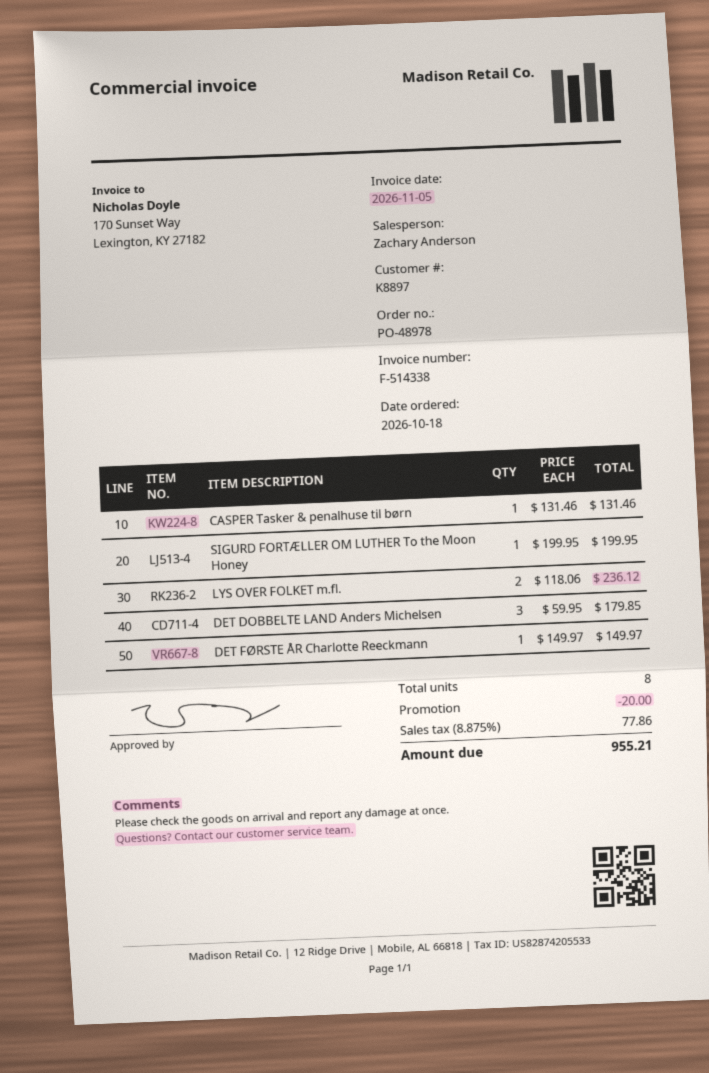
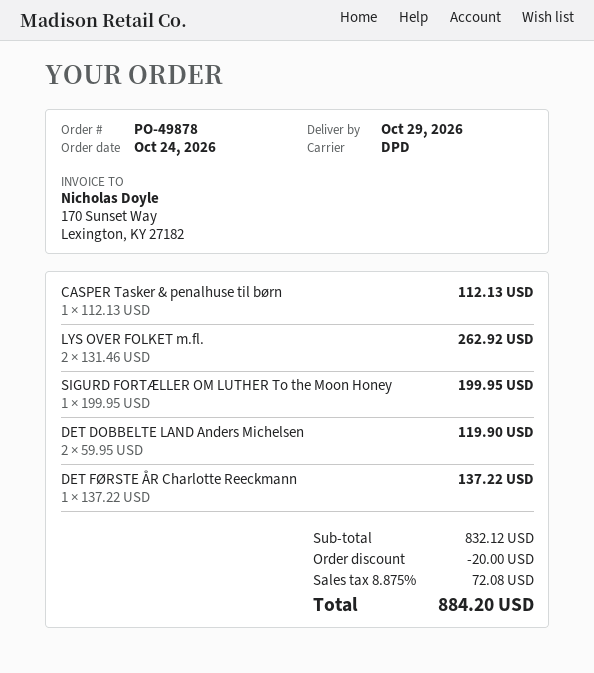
order number: PO-48978 -> PO-49878
order date: 2026-10-18 -> 2026-10-24
CASPER Tasker & penalhuse til børn: 1 x 131.46 = 131.46 -> 1 x 112.13 = 112.13
LYS OVER FOLKET m.fl.: 2 x 118.06 = 236.12 -> 2 x 131.46 = 262.92
DET DOBBELTE LAND Anders Michelsen: 3 x 59.95 = 179.85 -> 2 x 59.95 = 119.90
DET FØRSTE ÅR Charlotte Reeckmann: 1 x 149.97 = 149.97 -> 1 x 137.22 = 137.22
tax: 8.875% = 77.86 -> 8.875% = 72.08
total: 955.21 -> 884.20

